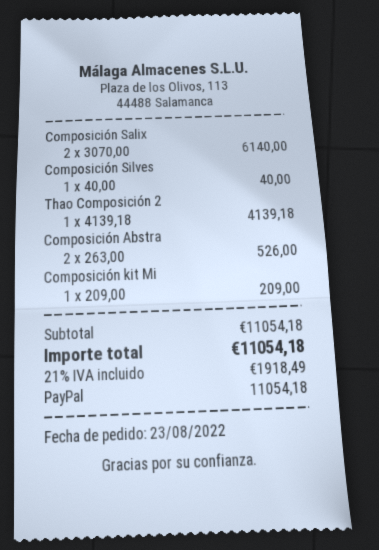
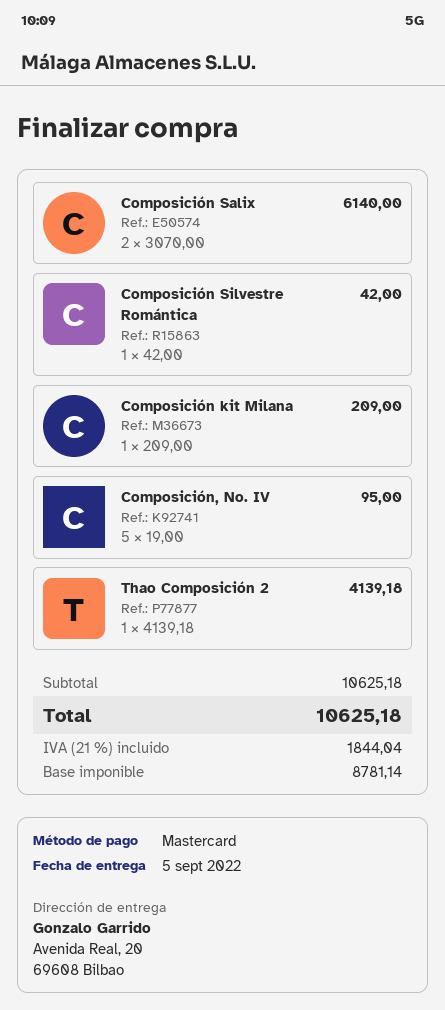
payment method: PayPal -> Mastercard
Composición Silves: 1 x 40.00 = 40.00 -> 1 x 42.00 = 42.00
Composición Abstra: 2 x 263.00 = 526.00 -> none
Composición, No. IV: none -> 5 x 19.00 = 95.00
subtotal: 11054.18 -> 10625.18
tax: 21% = 1918.49 -> 21% = 1844.04
total: 11054.18 -> 10625.18

